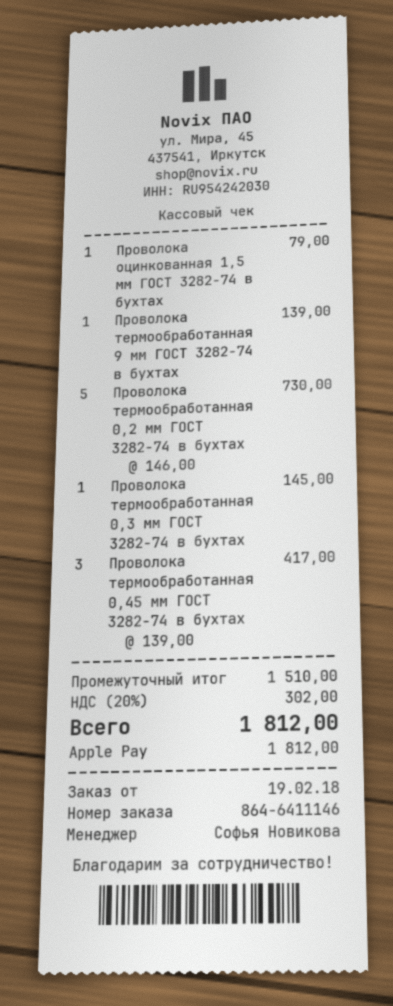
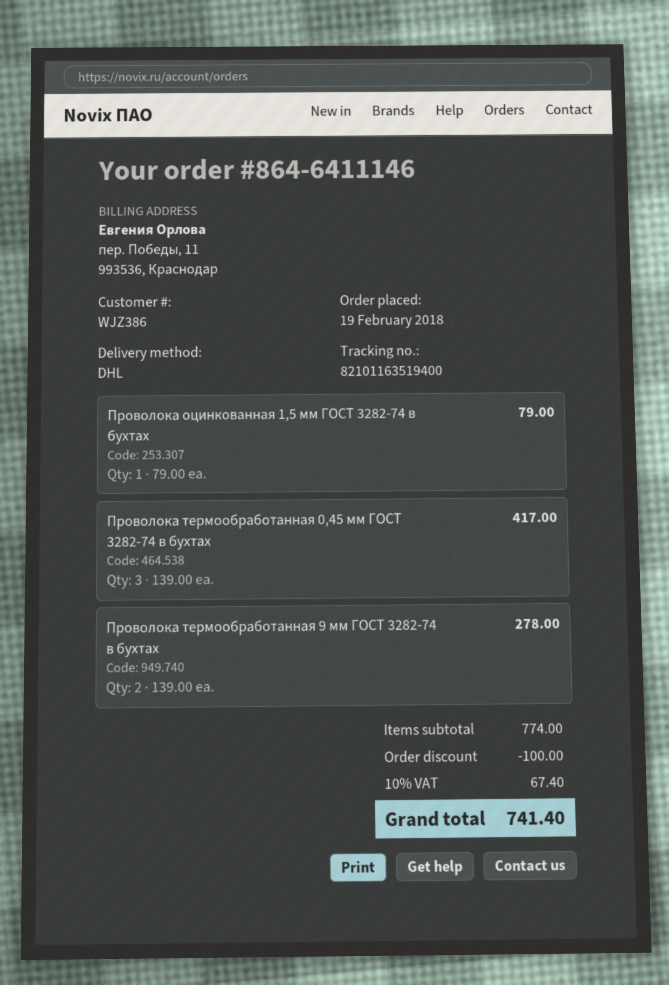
Проволока термообработанная 9 мм ГОСТ 3282-74 в бухтах: 1 x 139.00 = 139.00 -> 2 x 139.00 = 278.00
Проволока термообработанная 0,2 мм ГОСТ 3282-74 в бухтах: 5 x 146.00 = 730.00 -> none
Проволока термообработанная 0,3 мм ГОСТ 3282-74 в бухтах: 1 x 145.00 = 145.00 -> none
subtotal: 1510.00 -> 774.00
discount: none -> 100.00
tax: 20% = 302.00 -> 10% = 67.40
total: 1812.00 -> 741.40

